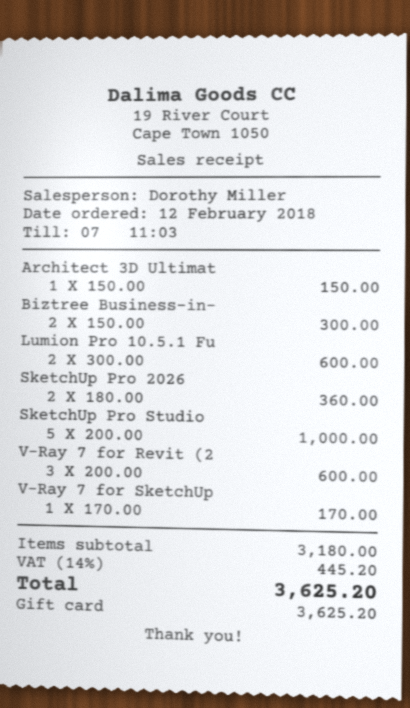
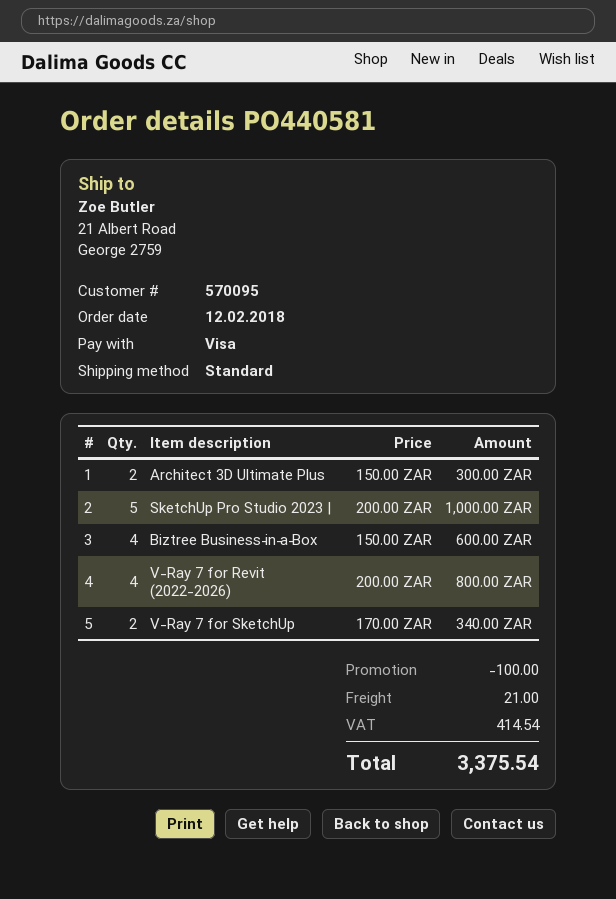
payment method: gift card -> Visa
Architect 3D Ultimat: 1 x 150.00 = 150.00 -> 2 x 150.00 = 300.00
Biztree Business‑in‑: 2 x 150.00 = 300.00 -> 4 x 150.00 = 600.00
Lumion Pro 10.5.1 Fu: 2 x 300.00 = 600.00 -> none
SketchUp Pro 2026: 2 x 180.00 = 360.00 -> none
V-Ray 7 for Revit (2: 3 x 200.00 = 600.00 -> 4 x 200.00 = 800.00
V-Ray 7 for SketchUp: 1 x 170.00 = 170.00 -> 2 x 170.00 = 340.00
discount: none -> 100.00
shipping: none -> 21.00
tax: 445.20 -> 414.54
total: 3625.20 -> 3375.54

